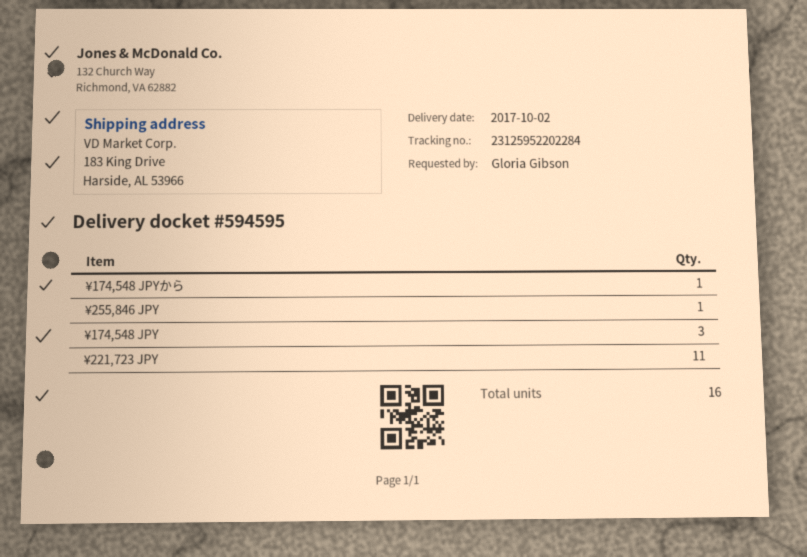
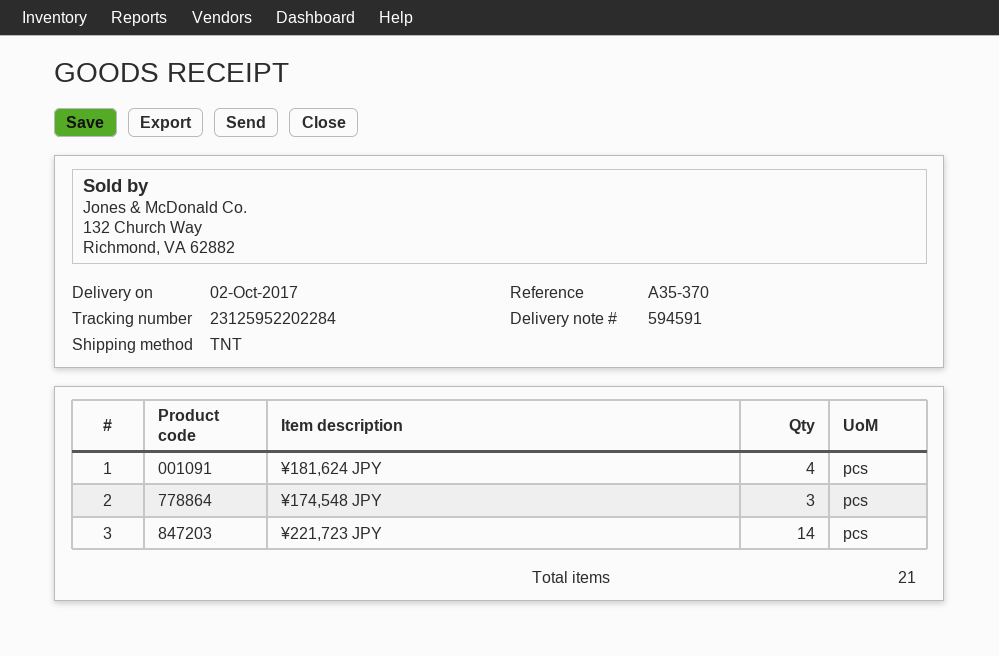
delivery note number: 594595 -> 594591
¥174,548 JPYから: 1 -> none
¥255,846 JPY: 1 -> none
¥221,723 JPY: 11 -> 14
¥181,624 JPY: none -> 4
total quantity: 16 -> 21

